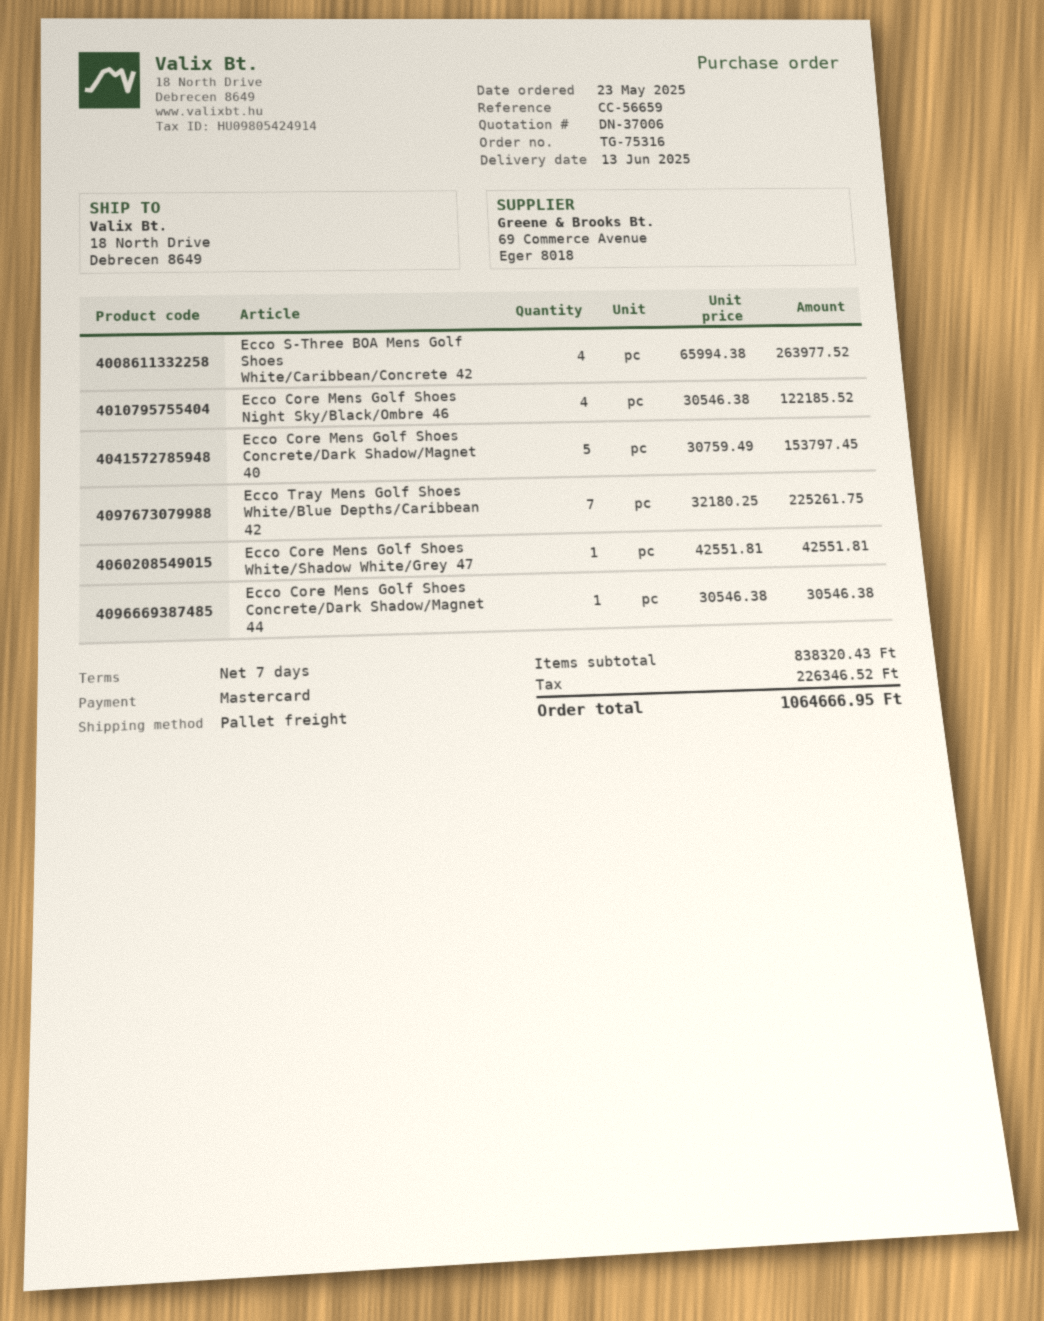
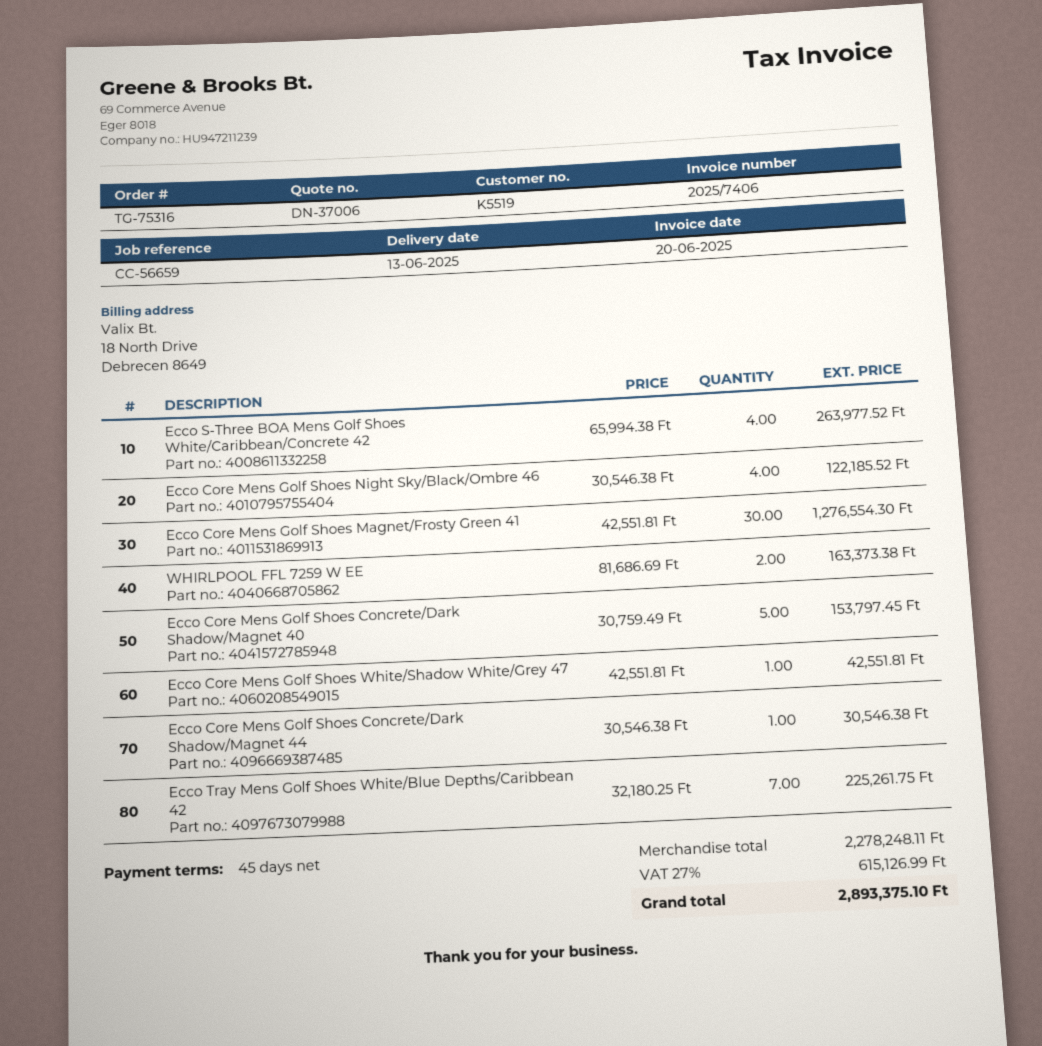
payment terms: 7 days -> 45 days
Ecco Core Mens Golf Shoes Magnet/Frosty Green 41: none -> 30 x 42551.81 = 1276554.30
WHIRLPOOL FFL 7259 W EE: none -> 2 x 81686.69 = 163373.38
subtotal: 838320.43 -> 2278248.11
tax: 226346.52 -> 615126.99
total: 1064666.95 -> 2893375.10

